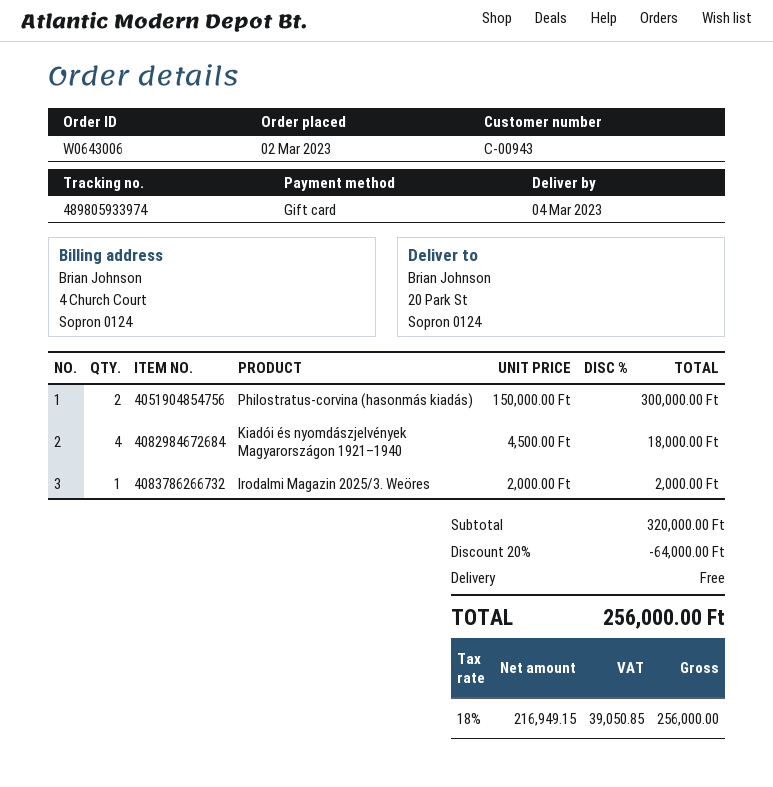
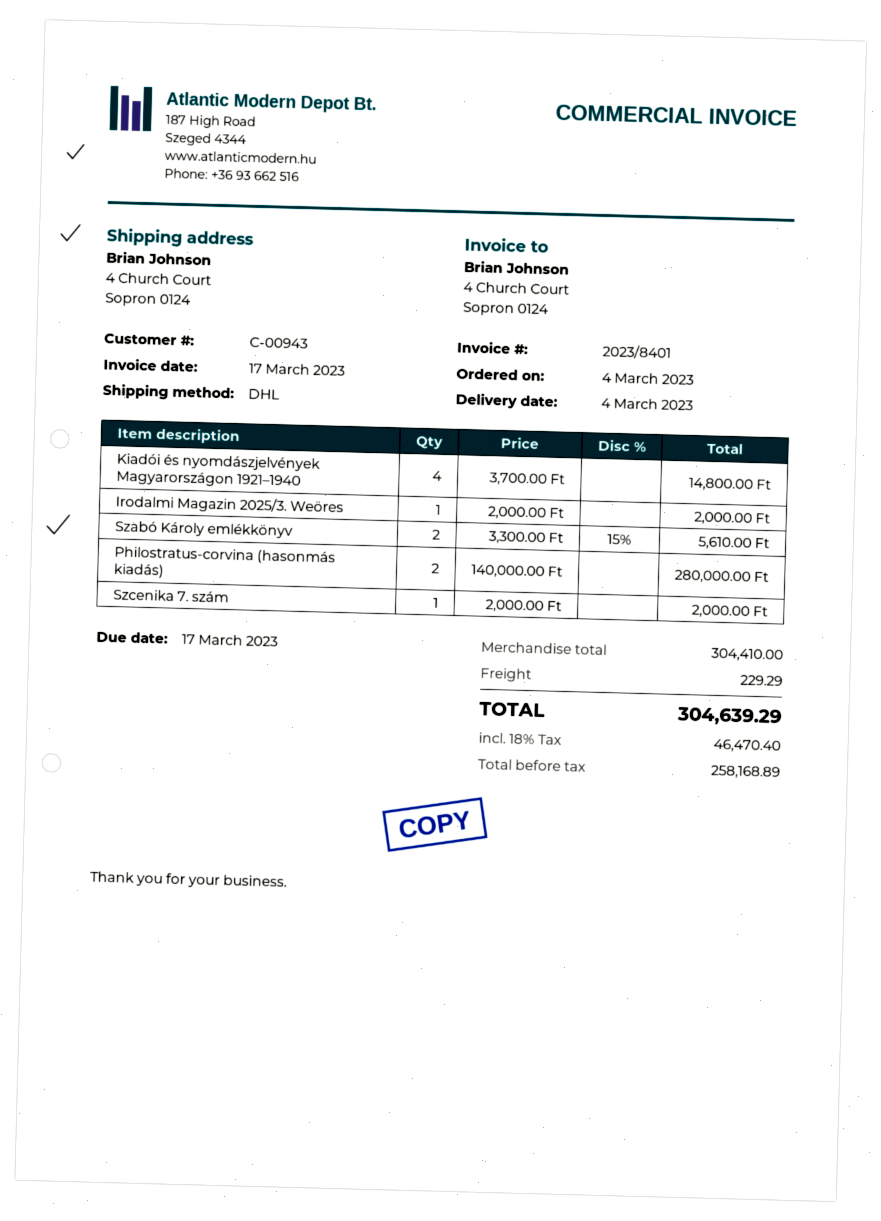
order date: 2023-03-02 -> 2023-03-04
ship to: 20 Park St, Sopron 0124 -> 4 Church Court, Sopron 0124
Philostratus-corvina (hasonmás kiadás): 2 x 150000.00 = 300000.00 -> 2 x 140000.00 = 280000.00
Kiadói és nyomdászjelvények Magyarországon 1921–1940: 4 x 4500.00 = 18000.00 -> 4 x 3700.00 = 14800.00
Szabó Károly emlékkönyv: none -> 2 x 3300.00 - 15% = 5610.00
Szcenika 7. szám: none -> 1 x 2000.00 = 2000.00
subtotal: 320000.00 -> 304410.00
discount: 20% = 64000.00 -> none
shipping: 0.00 -> 229.29
net: 216949.15 -> 258168.89
tax: 18% = 39050.85 -> 18% = 46470.40
total: 256000.00 -> 304639.29

